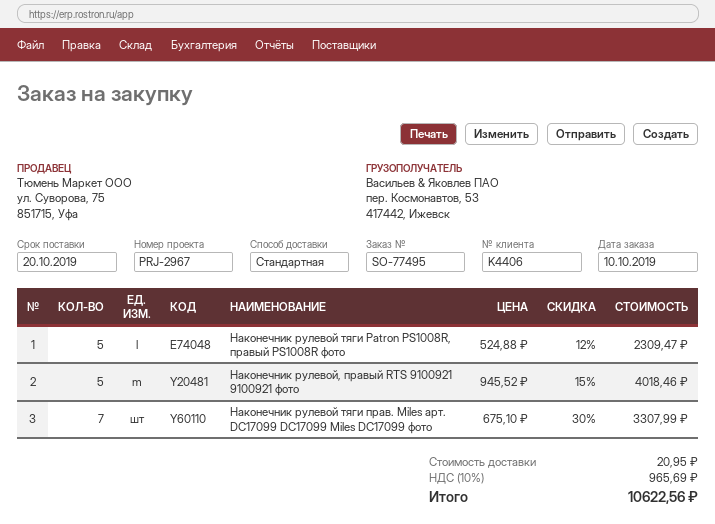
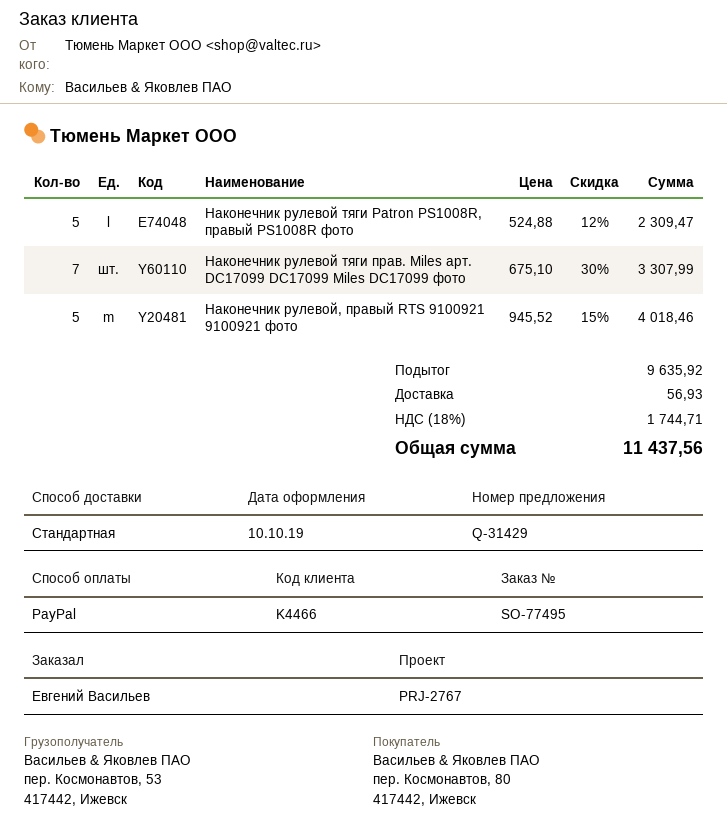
customer number: K4406 -> K4466
reference: PRJ-2967 -> PRJ-2767
shipping: 20.95 -> 56.93
tax: 10% = 965.69 -> 18% = 1744.71
total: 10622.56 -> 11437.56

